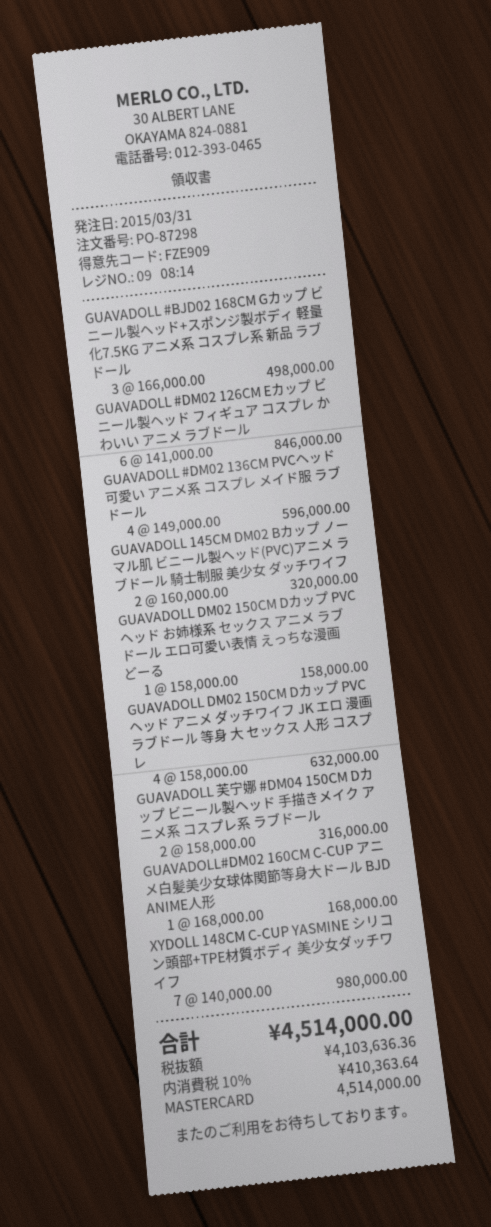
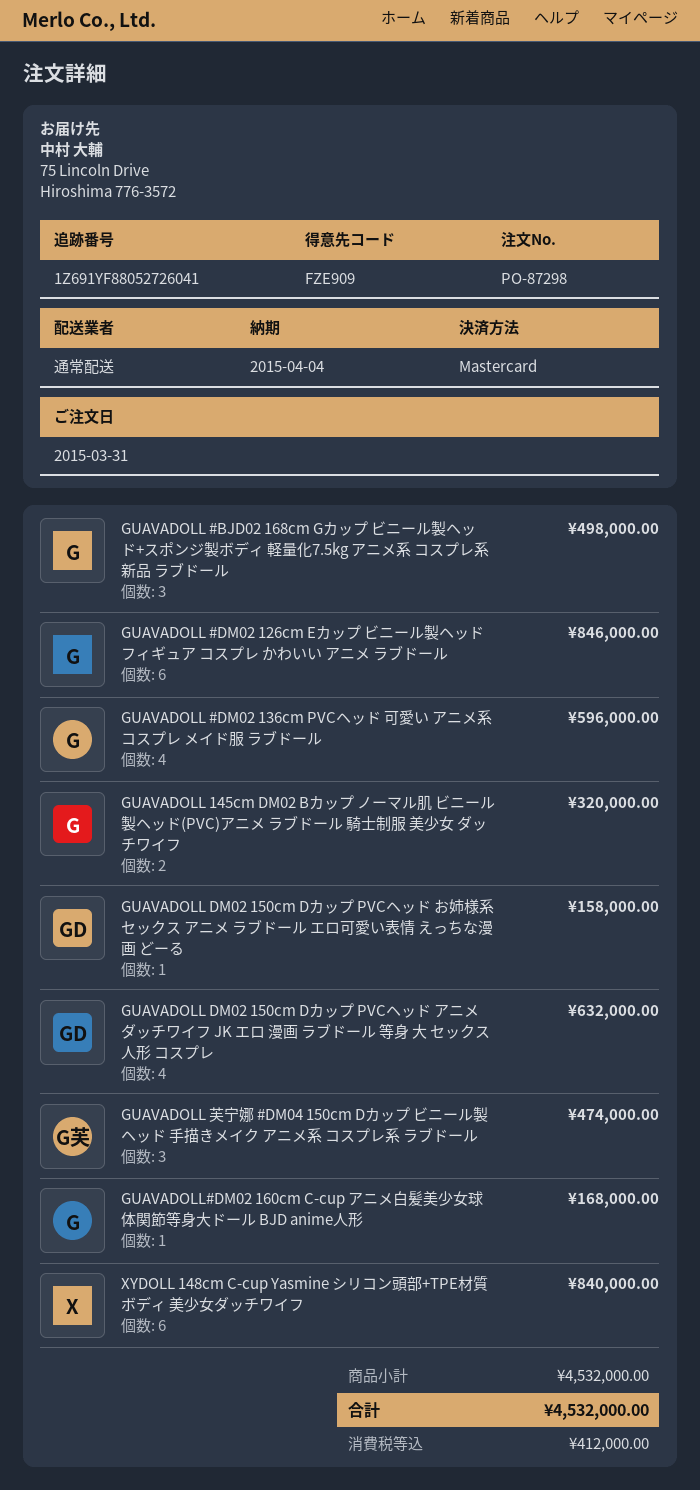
GUAVADOLL 芙宁娜 #DM04 150CM Dカップ ビニール製ヘッド 手描きメイク アニメ系 コスプレ系 ラブドール: 2 for 316000.00 -> 3 for 474000.00
XYDOLL 148CM C-CUP YASMINE シリコン頭部+TPE材質ボディ 美少女ダッチワイフ: 7 for 980000.00 -> 6 for 840000.00
tax: 410363.64 -> 412000.00
total: 4514000.00 -> 4532000.00

